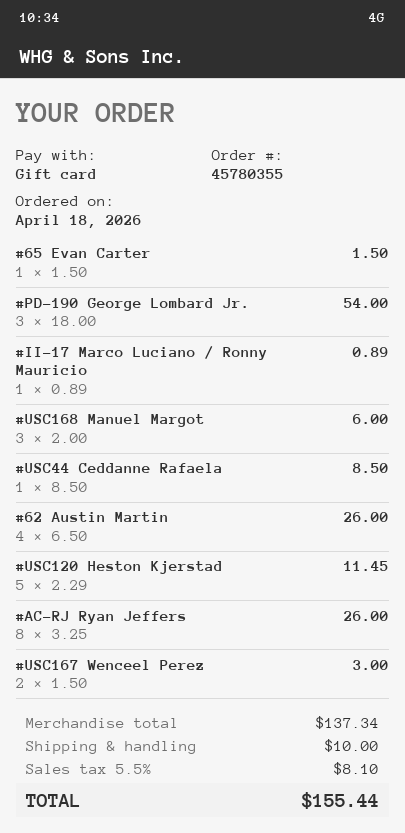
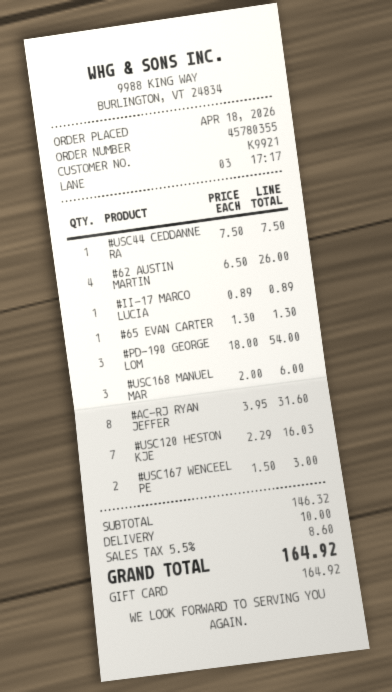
#65 Evan Carter: 1 x 1.50 = 1.50 -> 1 x 1.30 = 1.30
#USC44 Ceddanne Rafaela: 1 x 8.50 = 8.50 -> 1 x 7.50 = 7.50
#USC120 Heston Kjerstad: 5 x 2.29 = 11.45 -> 7 x 2.29 = 16.03
#AC-RJ Ryan Jeffers: 8 x 3.25 = 26.00 -> 8 x 3.95 = 31.60
subtotal: 137.34 -> 146.32
tax: 5.5% = 8.10 -> 5.5% = 8.60
total: 155.44 -> 164.92

